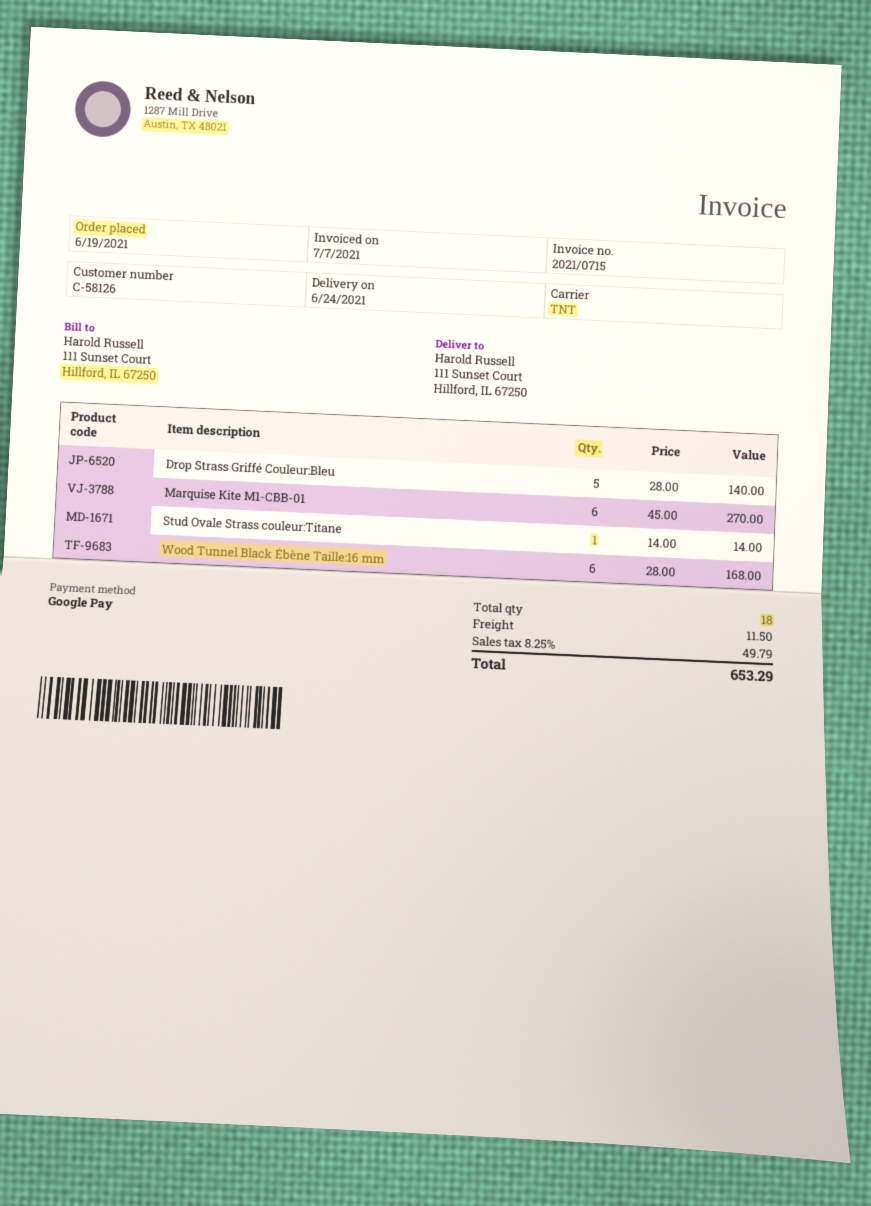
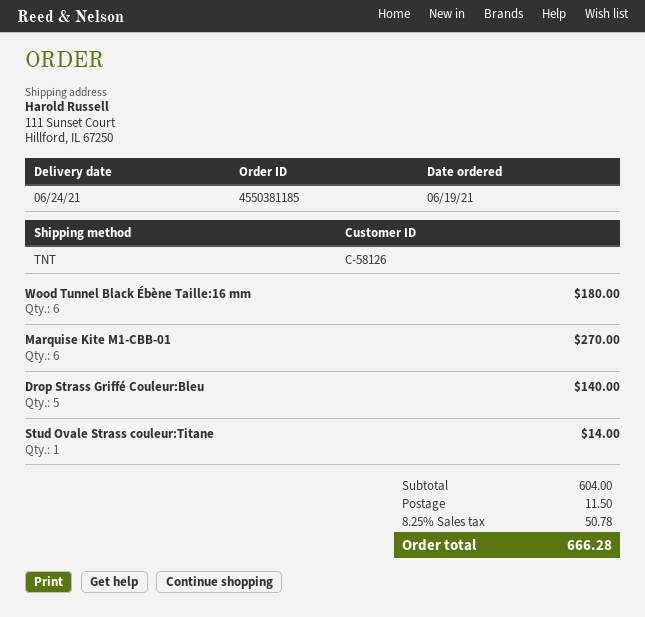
Wood Tunnel Black Ébène Taille:16 mm: 6 for 168.00 -> 6 for 180.00
tax: 8.25% = 49.79 -> 8.25% = 50.78
total: 653.29 -> 666.28

